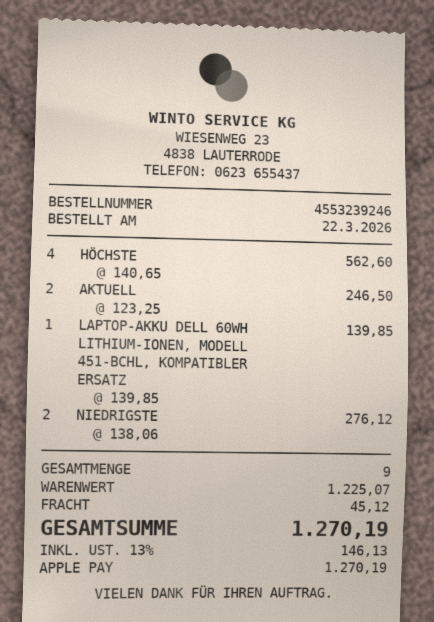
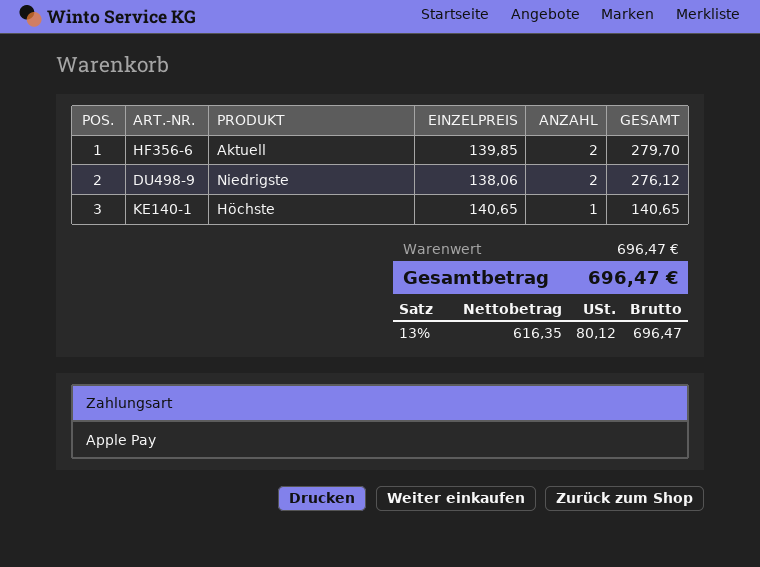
HÖCHSTE: 4 x 140.65 = 562.60 -> 1 x 140.65 = 140.65
AKTUELL: 2 x 123.25 = 246.50 -> 2 x 139.85 = 279.70
LAPTOP-AKKU DELL 60WH LITHIUM-IONEN, MODELL 451-BCHL, KOMPATIBLER ERSATZ: 1 x 139.85 = 139.85 -> none
subtotal: 1225.07 -> 696.47
shipping: 45.12 -> none
tax: 13% = 146.13 -> 13% = 80.12
total: 1270.19 -> 696.47

